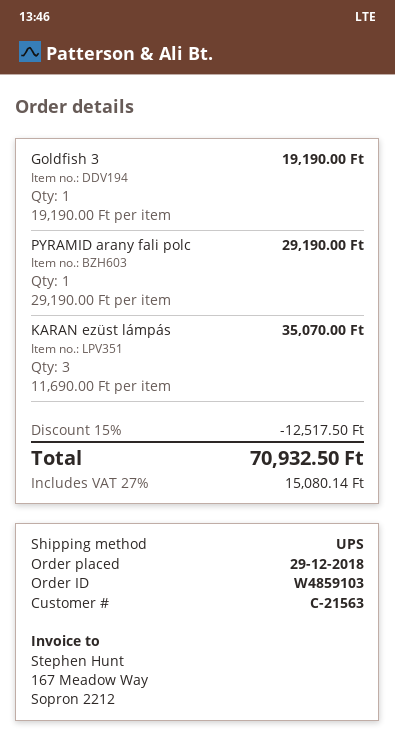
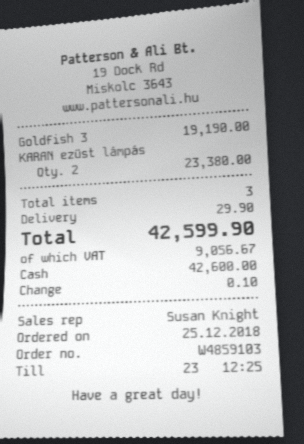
order date: 2018-12-29 -> 2018-12-25
PYRAMID arany fali polc: 1 for 29190.00 -> none
KARAN ezüst lámpás: 3 for 35070.00 -> 2 for 23380.00
discount: 15% = 12517.50 -> none
shipping: none -> 29.90
tax: 15080.14 -> 9056.67
total: 70932.50 -> 42599.90

